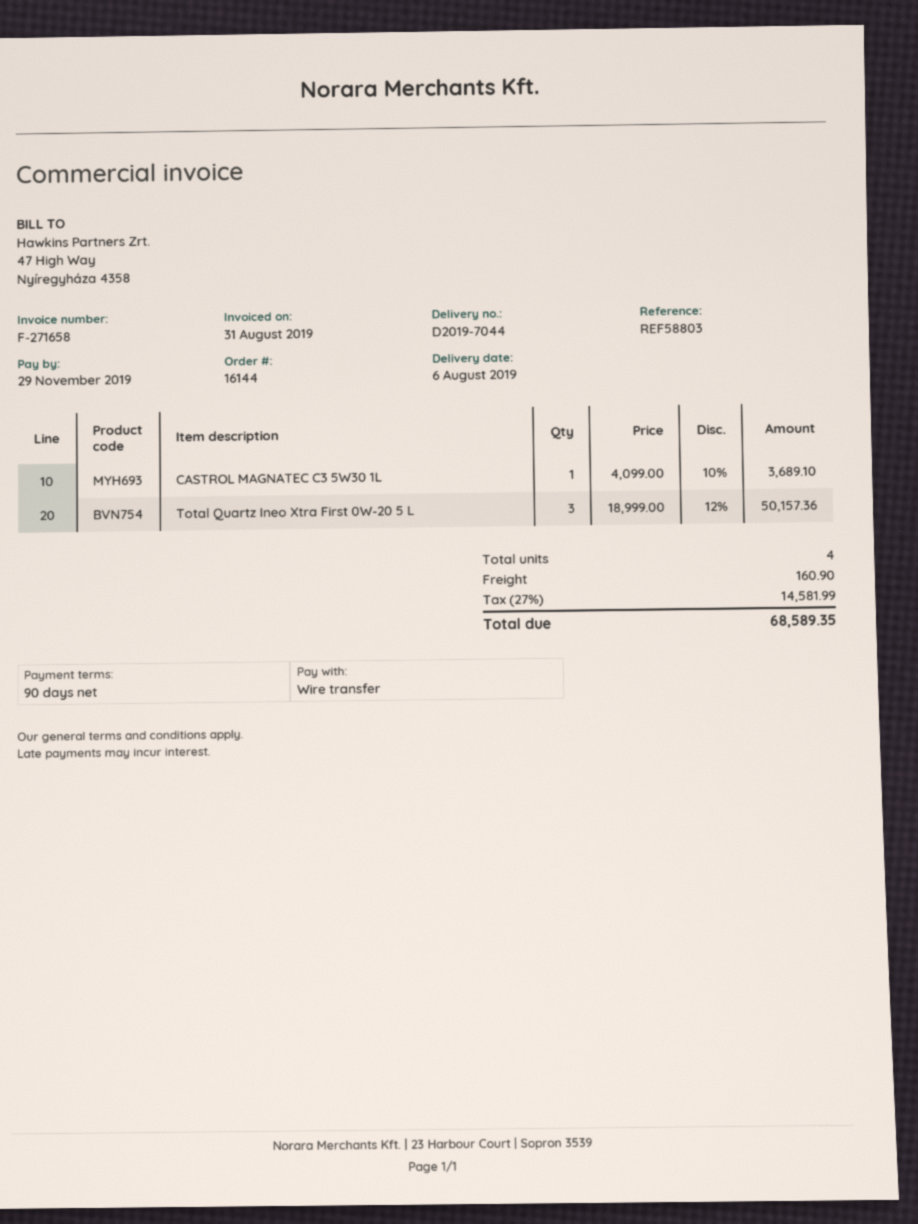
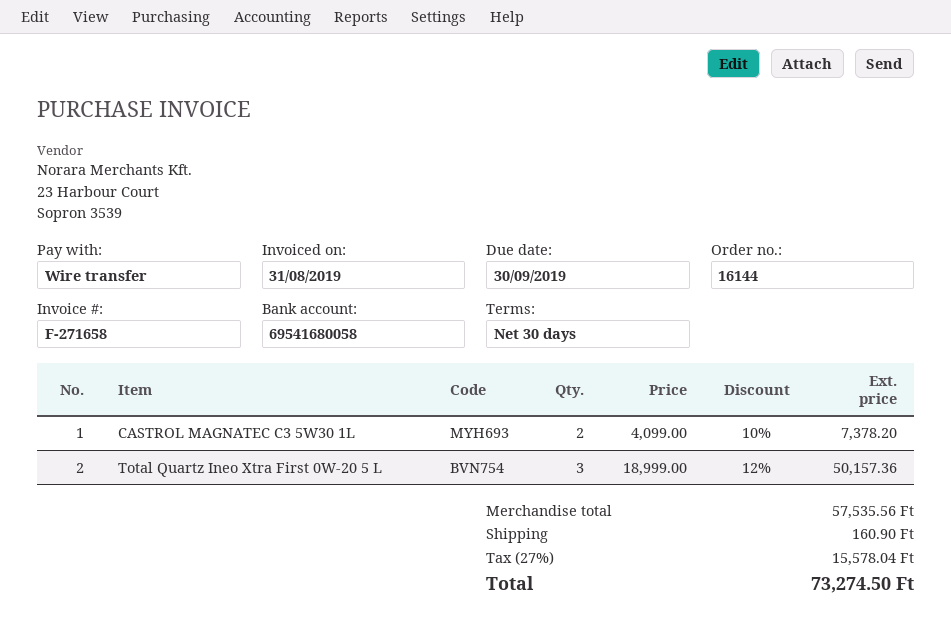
payment terms: 90 days -> 30 days
due date: 2019-11-29 -> 2019-09-30
CASTROL MAGNATEC C3 5W30 1L: 1 x 4099.00 - 10% = 3689.10 -> 2 x 4099.00 - 10% = 7378.20
tax: 27% = 14581.99 -> 27% = 15578.04
total: 68589.35 -> 73274.50

